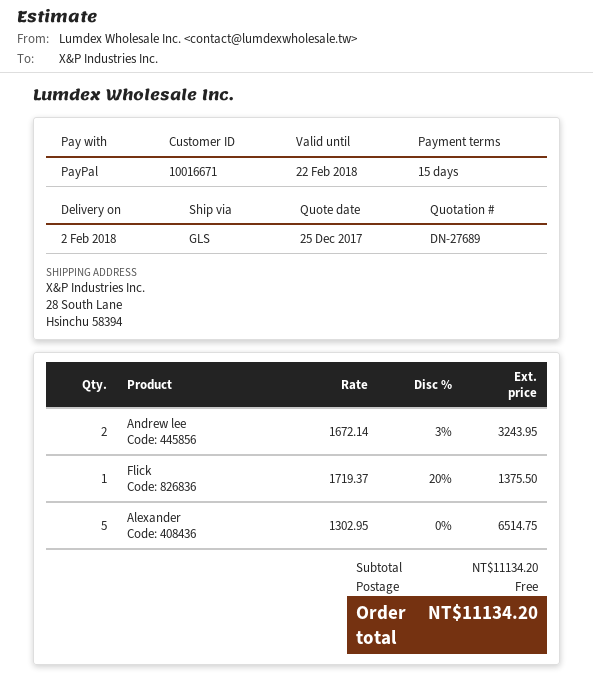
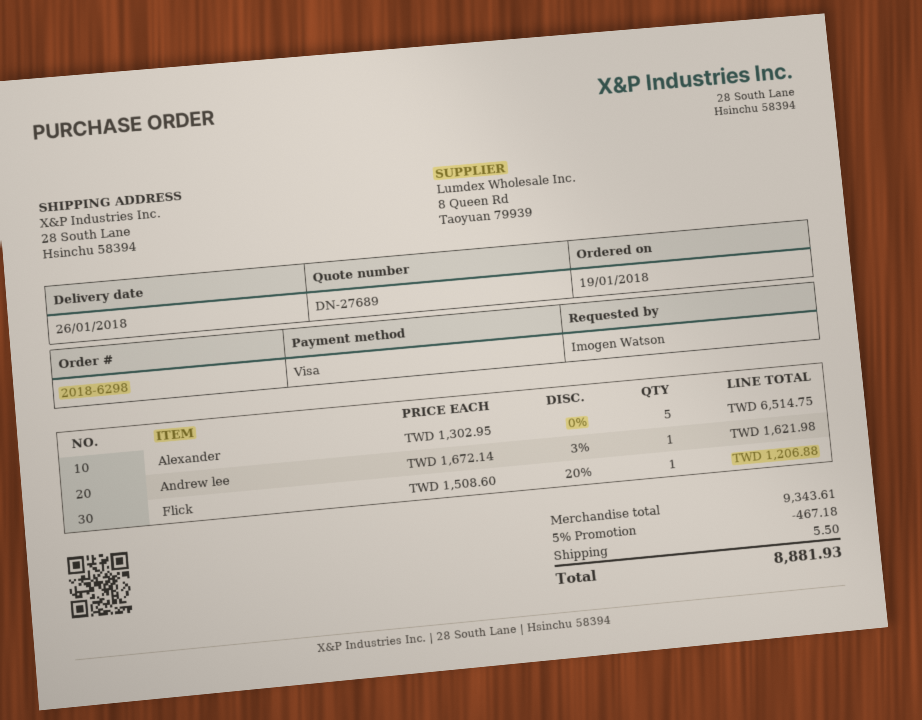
delivery date: 2018-02-02 -> 2018-01-26
payment method: PayPal -> Visa
Andrew lee: 2 x 1672.14 - 3% = 3243.95 -> 1 x 1672.14 - 3% = 1621.98
Flick: 1 x 1719.37 - 20% = 1375.50 -> 1 x 1508.60 - 20% = 1206.88
subtotal: 11134.20 -> 9343.61
discount: none -> 5% = 467.18
shipping: 0.00 -> 5.50
total: 11134.20 -> 8881.93

